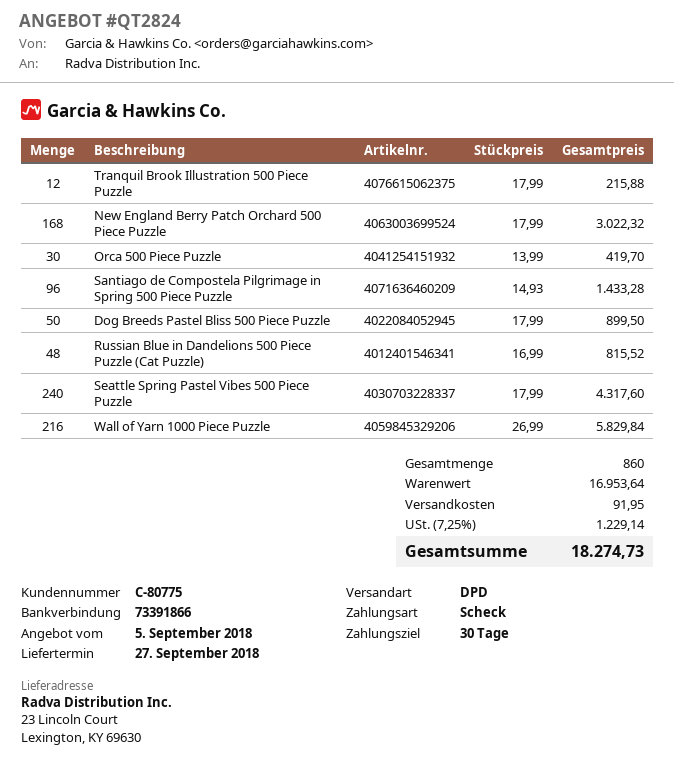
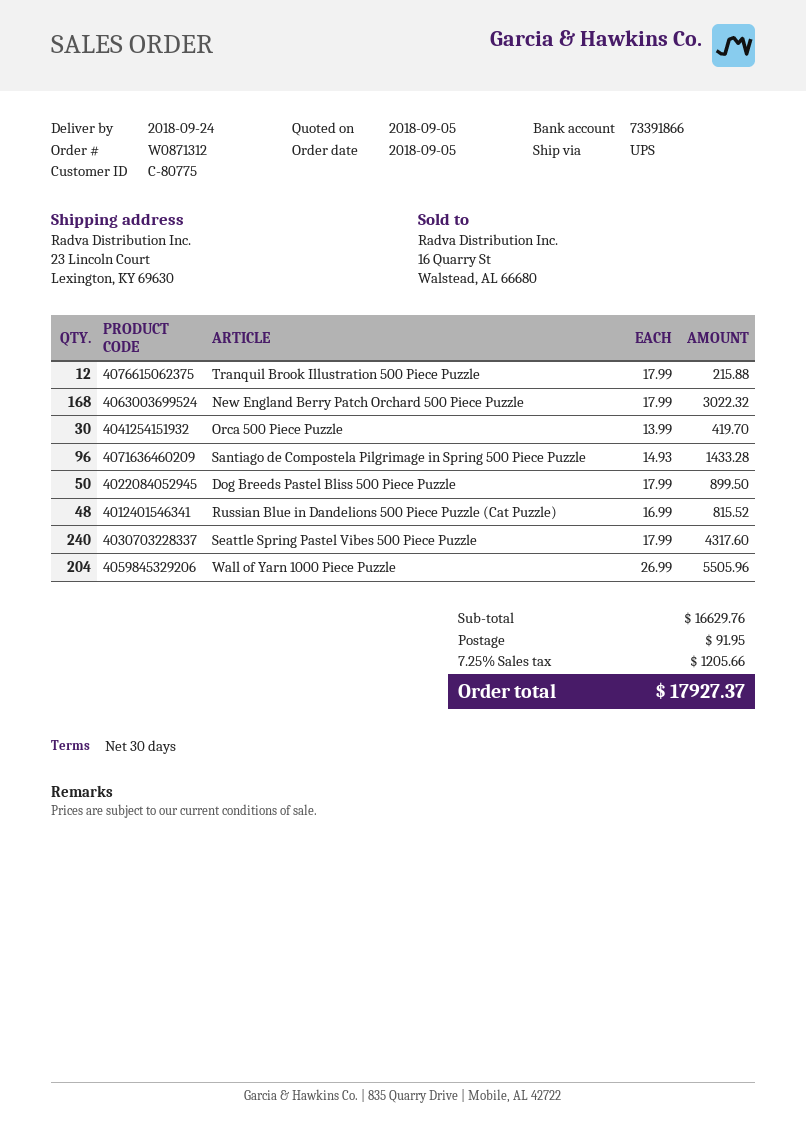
delivery date: 2018-09-27 -> 2018-09-24
shipping method: DPD -> UPS
Wall of Yarn 1000 Piece Puzzle: 216 x 26.99 = 5829.84 -> 204 x 26.99 = 5505.96
subtotal: 16953.64 -> 16629.76
tax: 7.25% = 1229.14 -> 7.25% = 1205.66
total: 18274.73 -> 17927.37

